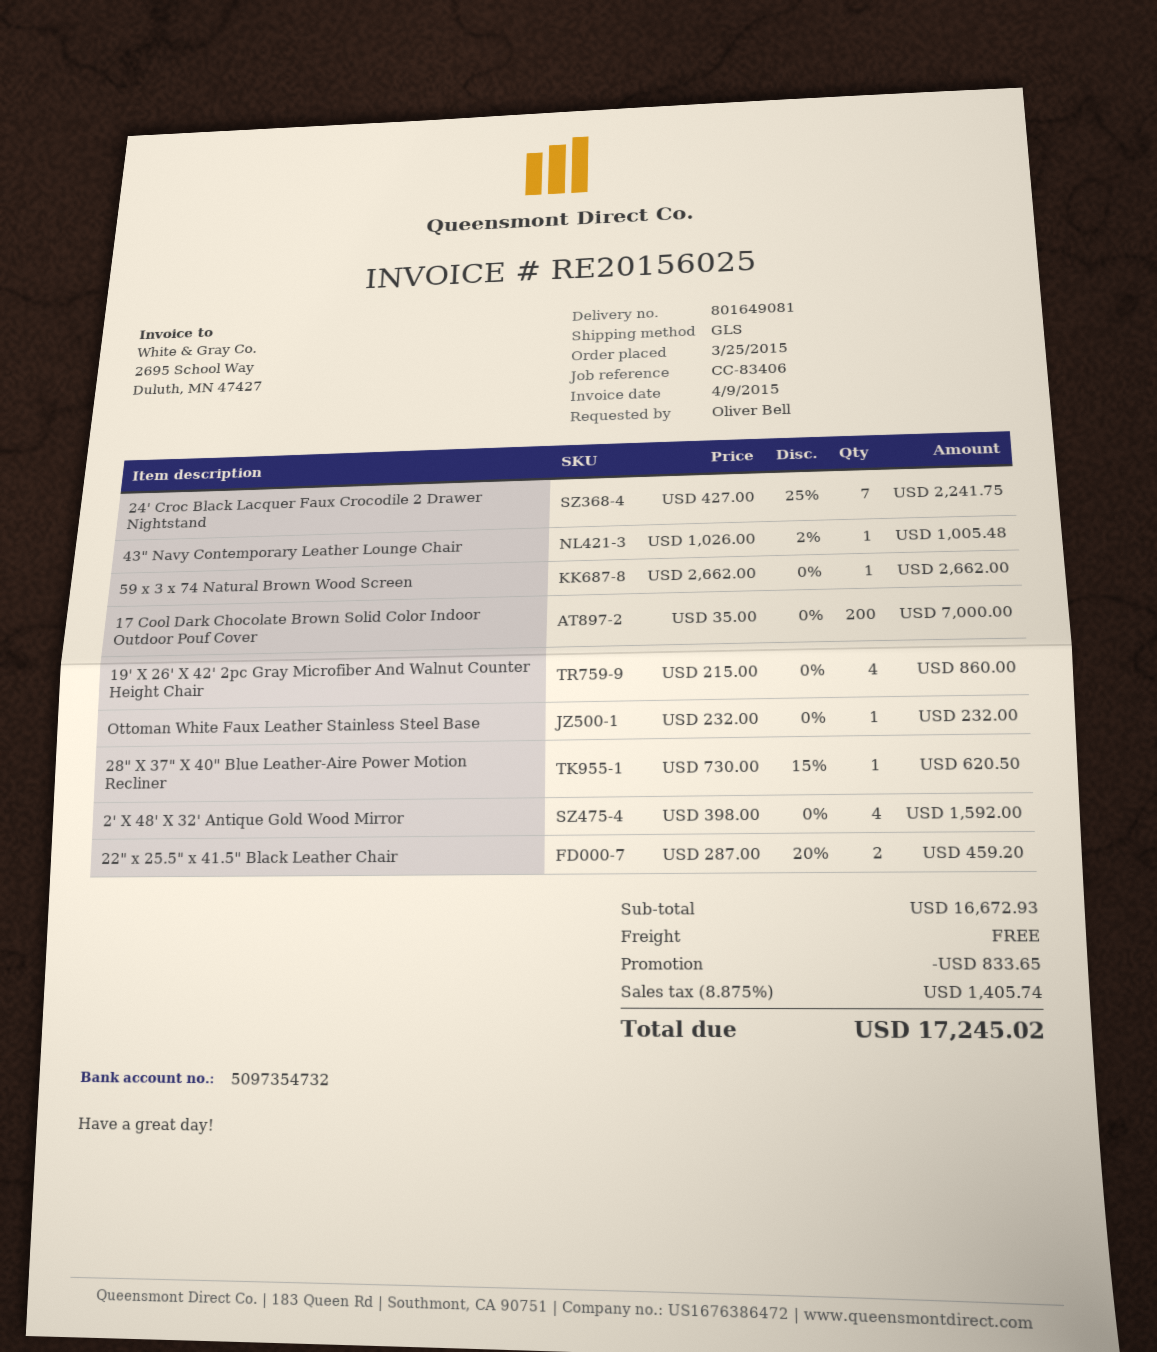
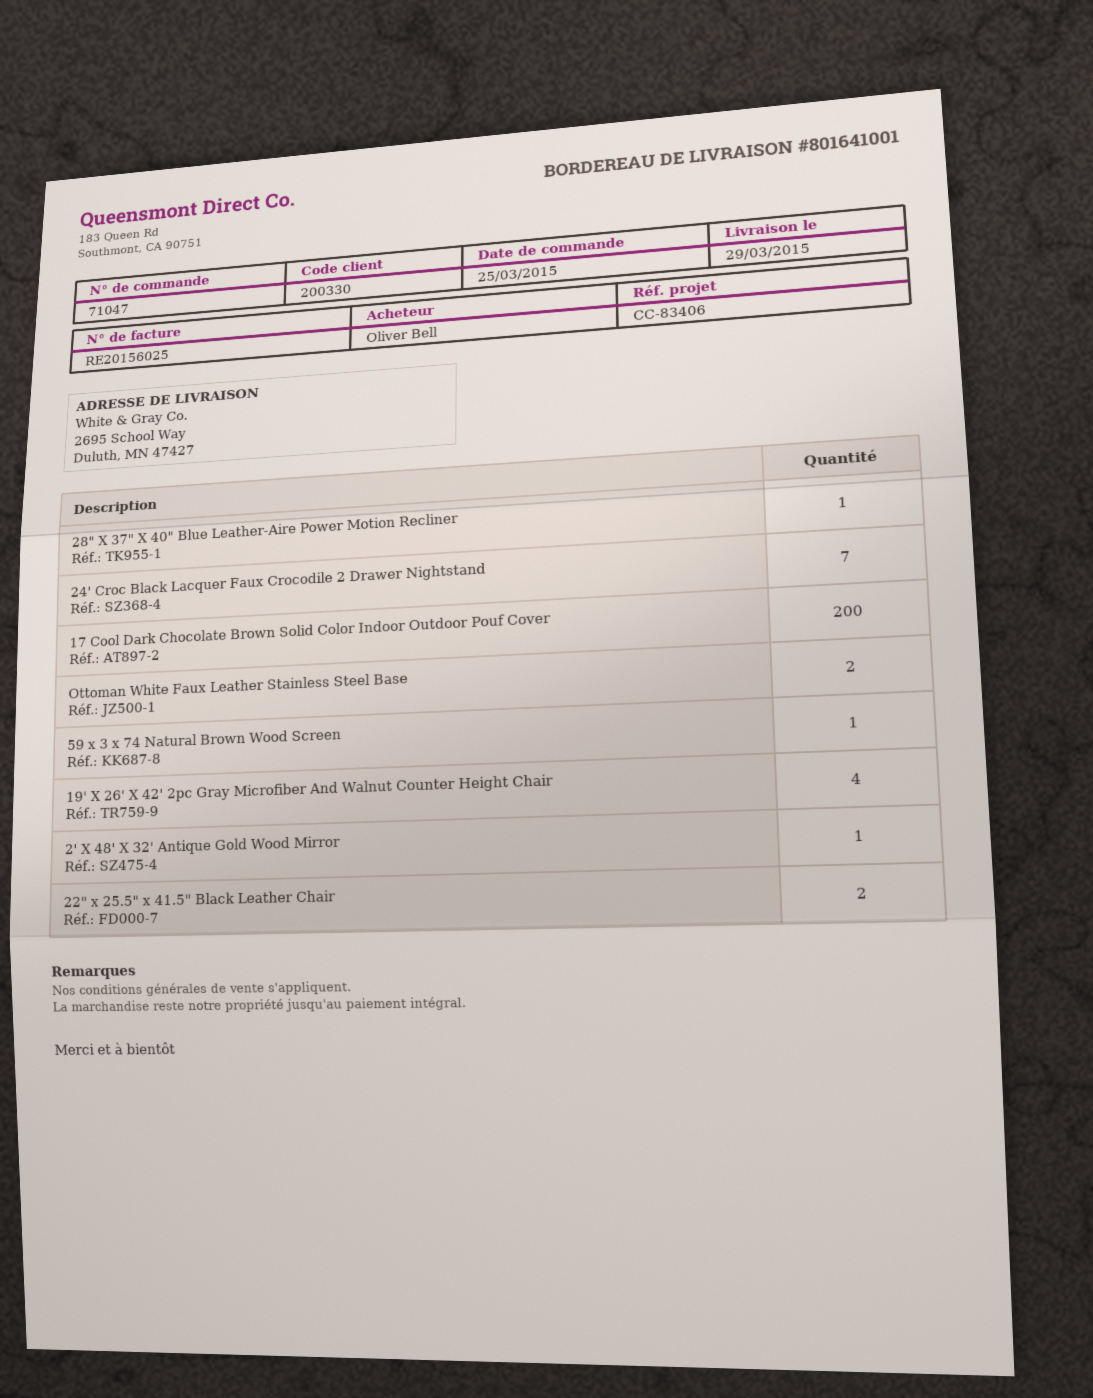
delivery note number: 801649081 -> 801641001
43" Navy Contemporary Leather Lounge Chair: 1 -> none
Ottoman White Faux Leather Stainless Steel Base: 1 -> 2
2' X 48' X 32' Antique Gold Wood Mirror: 4 -> 1

